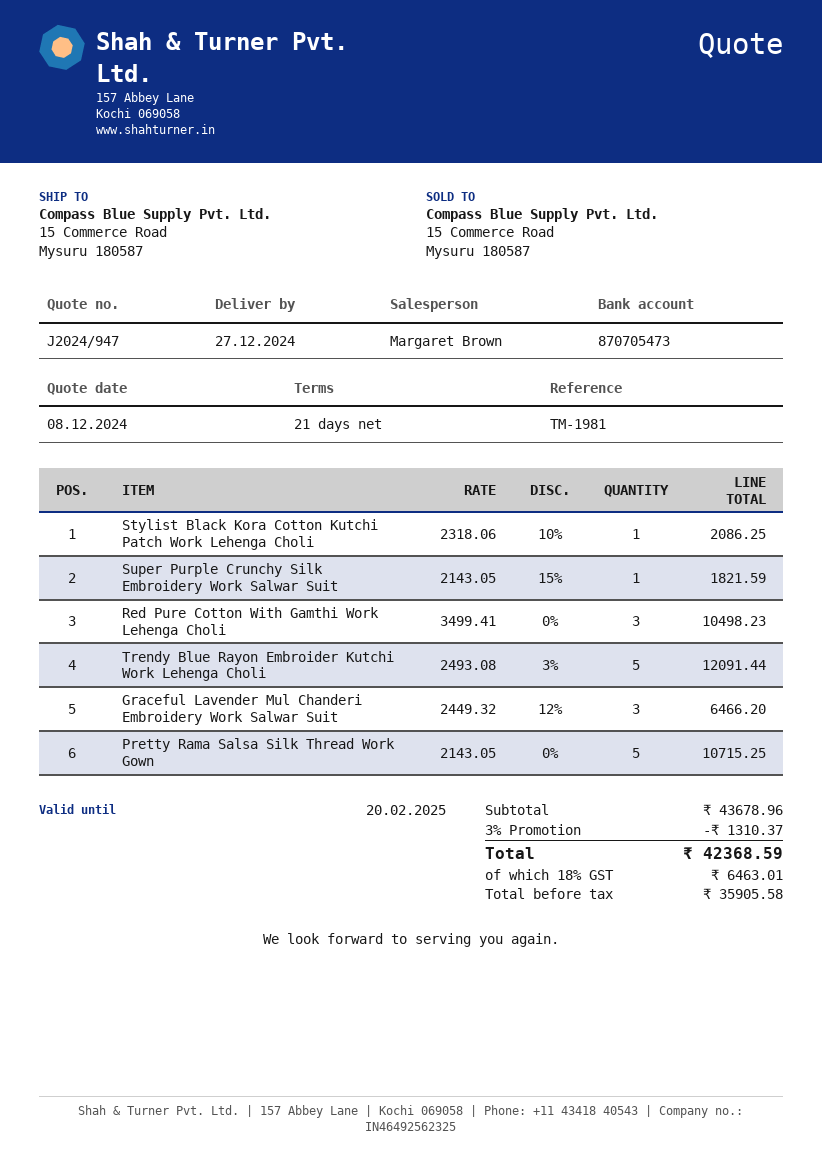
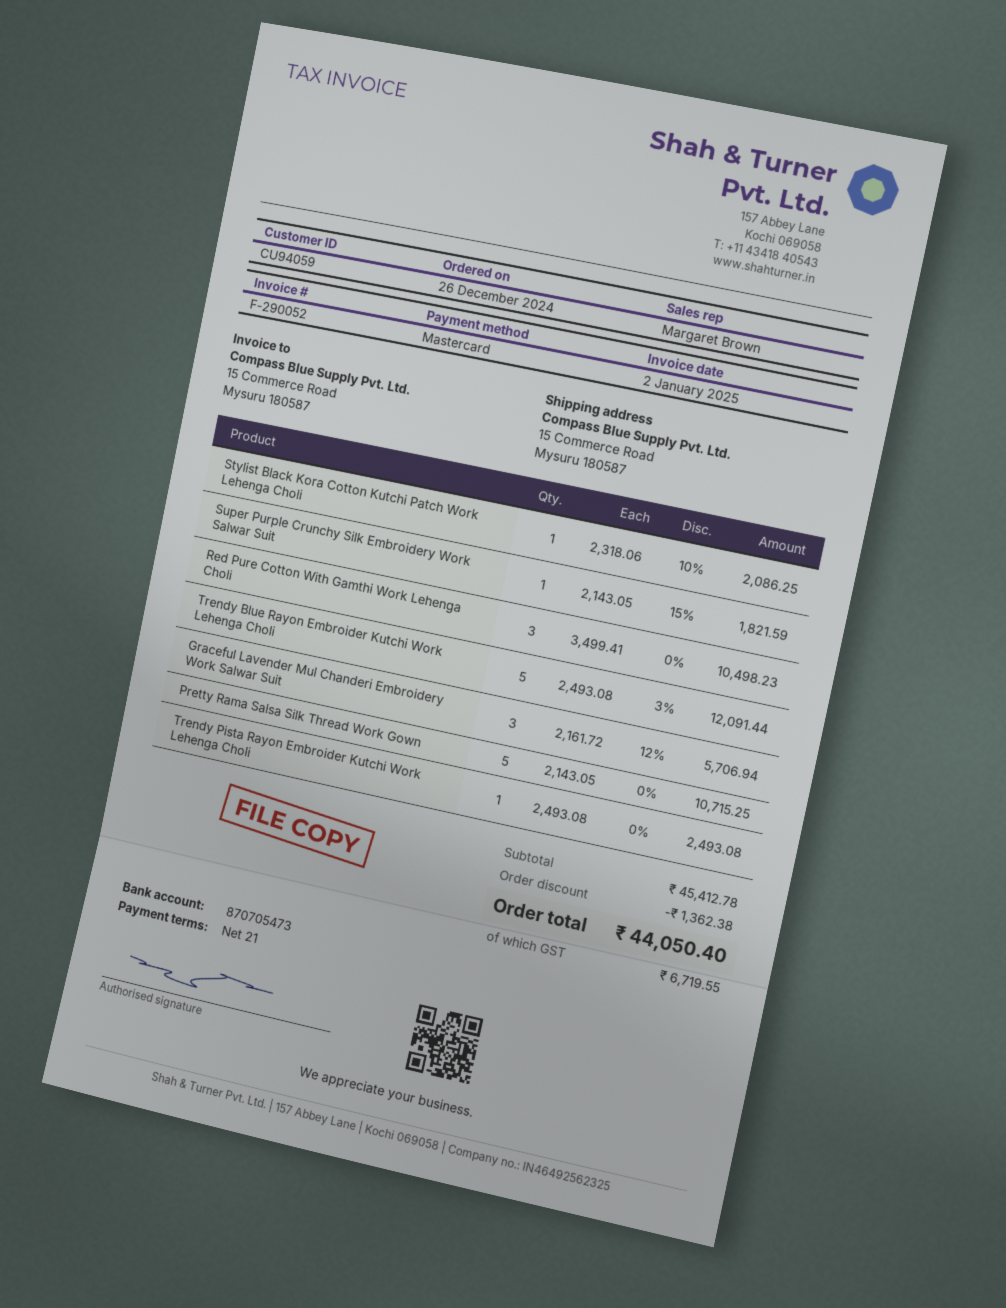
Graceful Lavender Mul Chanderi Embroidery Work Salwar Suit: 3 x 2449.32 - 12% = 6466.20 -> 3 x 2161.72 - 12% = 5706.94
Trendy Pista Rayon Embroider Kutchi Work Lehenga Choli: none -> 1 x 2493.08 = 2493.08
subtotal: 43678.96 -> 45412.78
discount: 1310.37 -> 1362.38
tax: 6463.01 -> 6719.55
total: 42368.59 -> 44050.40

